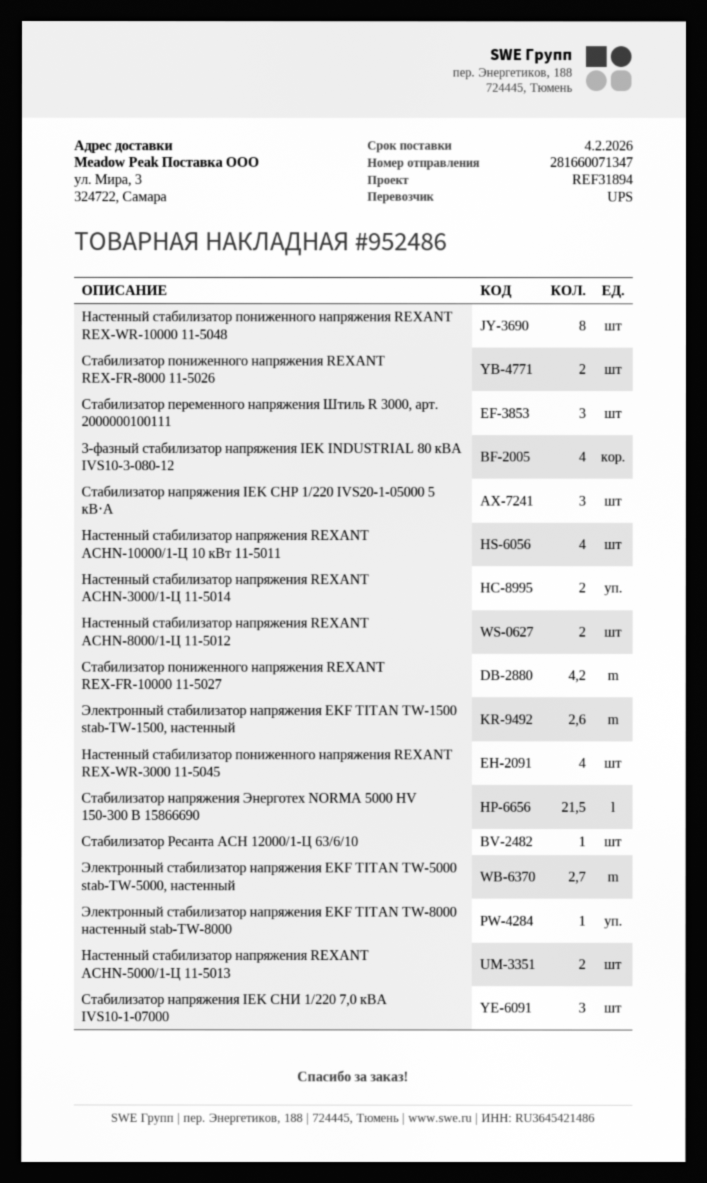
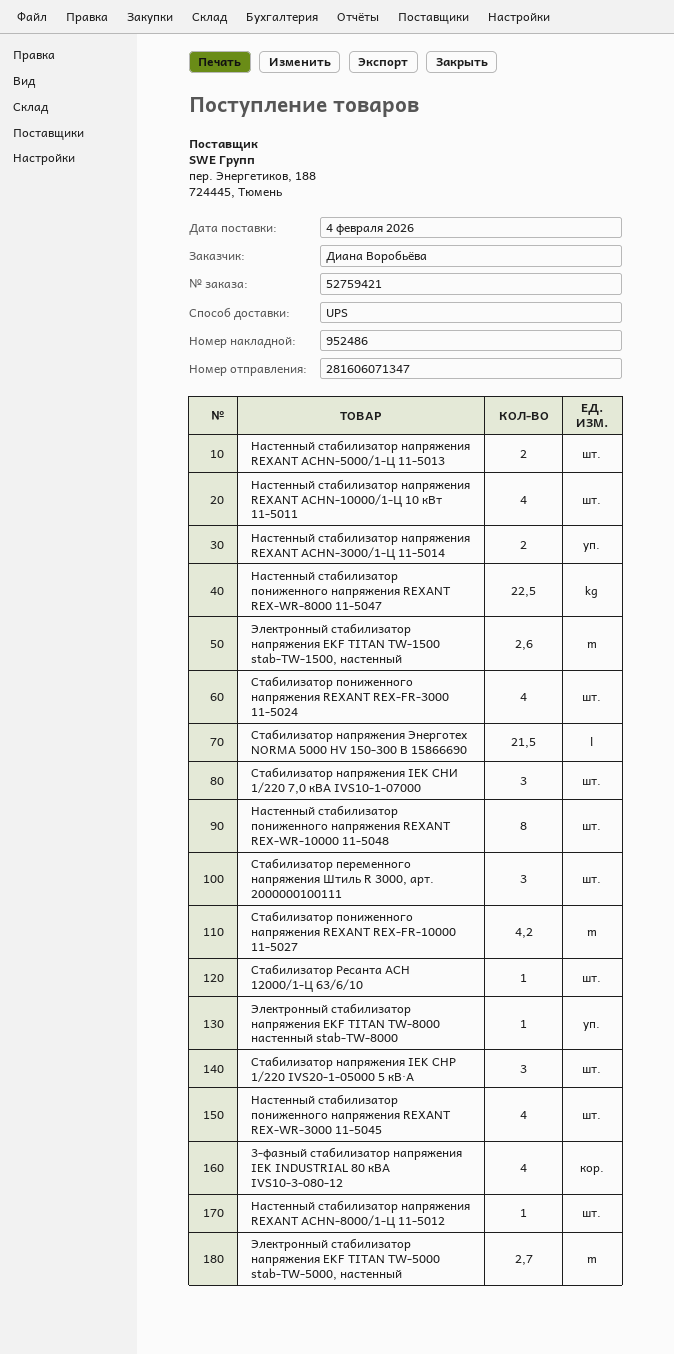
tracking number: 281660071347 -> 281606071347
Стабилизатор пониженного напряжения REXANT REX-FR-8000 11-5026: 2 -> none
Настенный стабилизатор напряжения REXANT АСНN-8000/1-Ц 11-5012: 2 -> 1
Настенный стабилизатор пониженного напряжения REXANT REX-WR-8000 11-5047: none -> 22.5
Стабилизатор пониженного напряжения REXANT REX-FR-3000 11-5024: none -> 4

